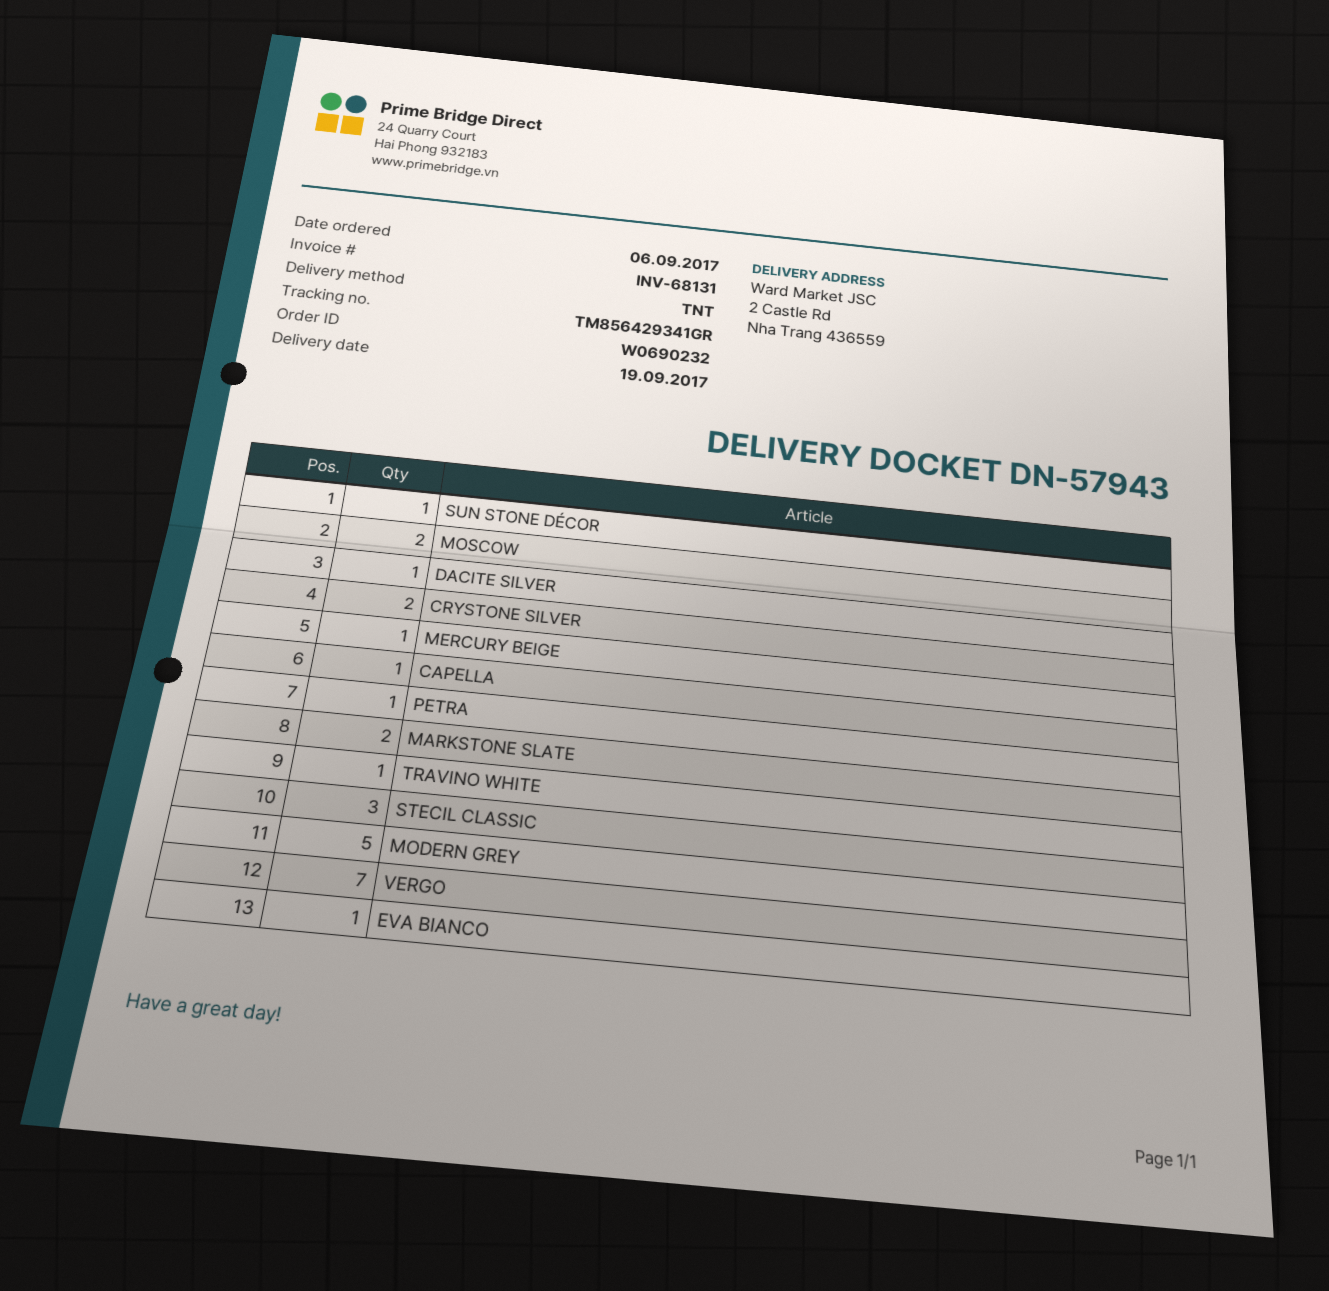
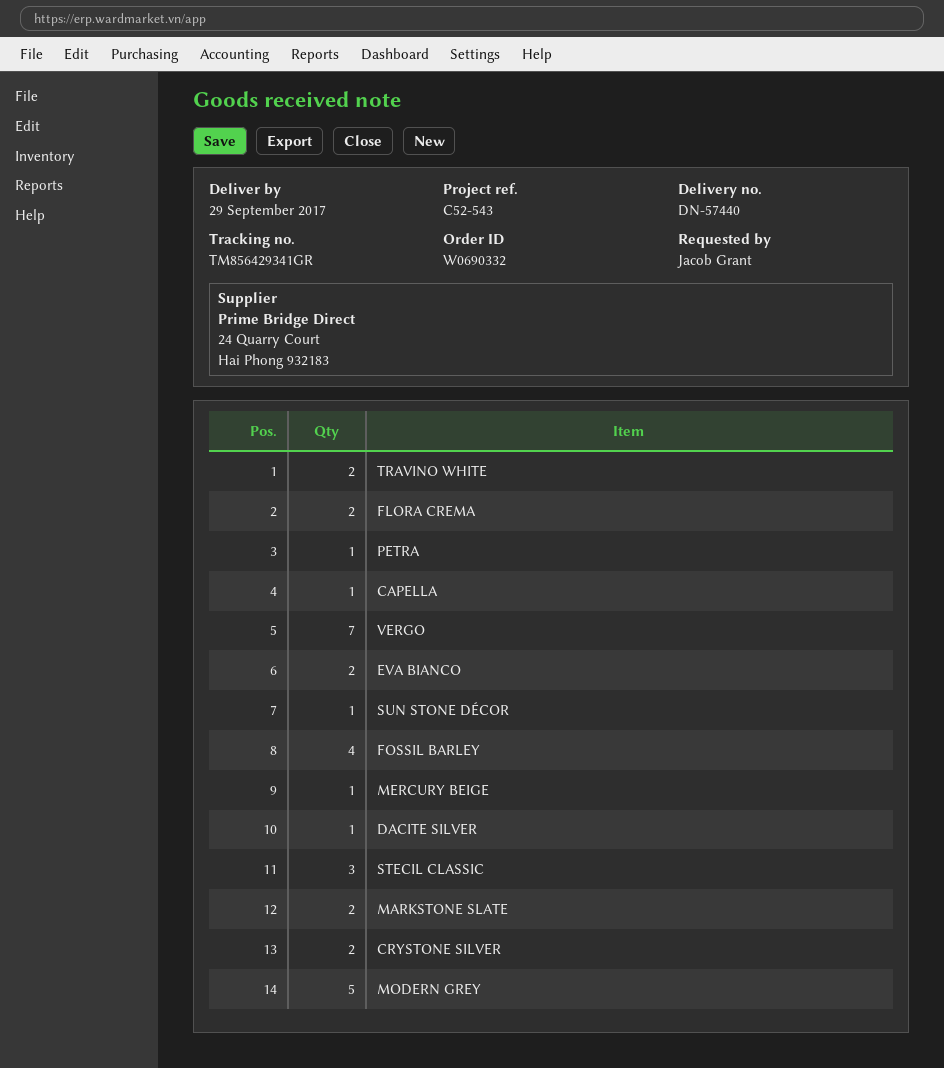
order number: W0690232 -> W0690332
delivery note number: DN-57943 -> DN-57440
delivery date: 2017-09-19 -> 2017-09-29
MOSCOW: 2 -> none
TRAVINO WHITE: 1 -> 2
EVA BIANCO: 1 -> 2
FLORA CREMA: none -> 2
FOSSIL BARLEY: none -> 4

